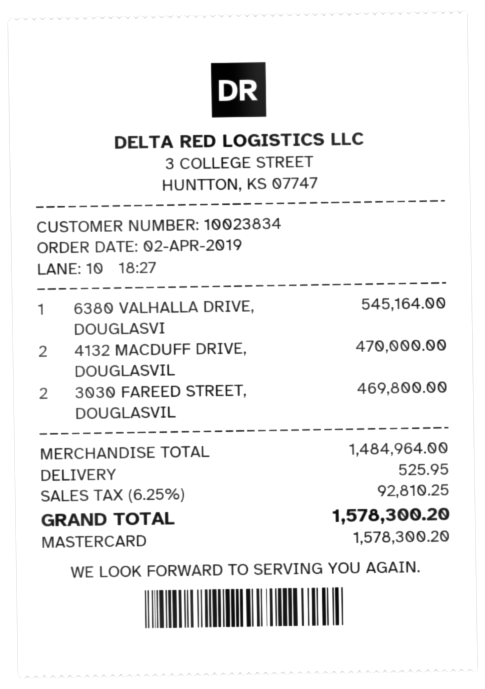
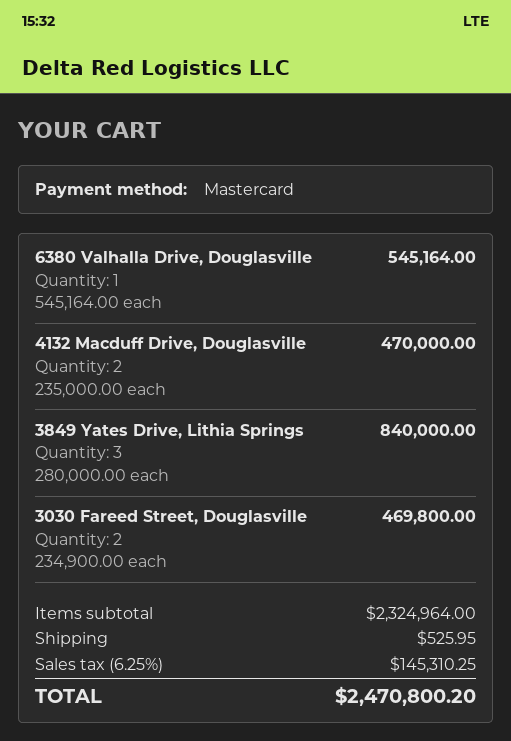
3849 Yates Drive, Lithia Springs: none -> 3 for 840000.00
subtotal: 1484964.00 -> 2324964.00
tax: 6.25% = 92810.25 -> 6.25% = 145310.25
total: 1578300.20 -> 2470800.20

